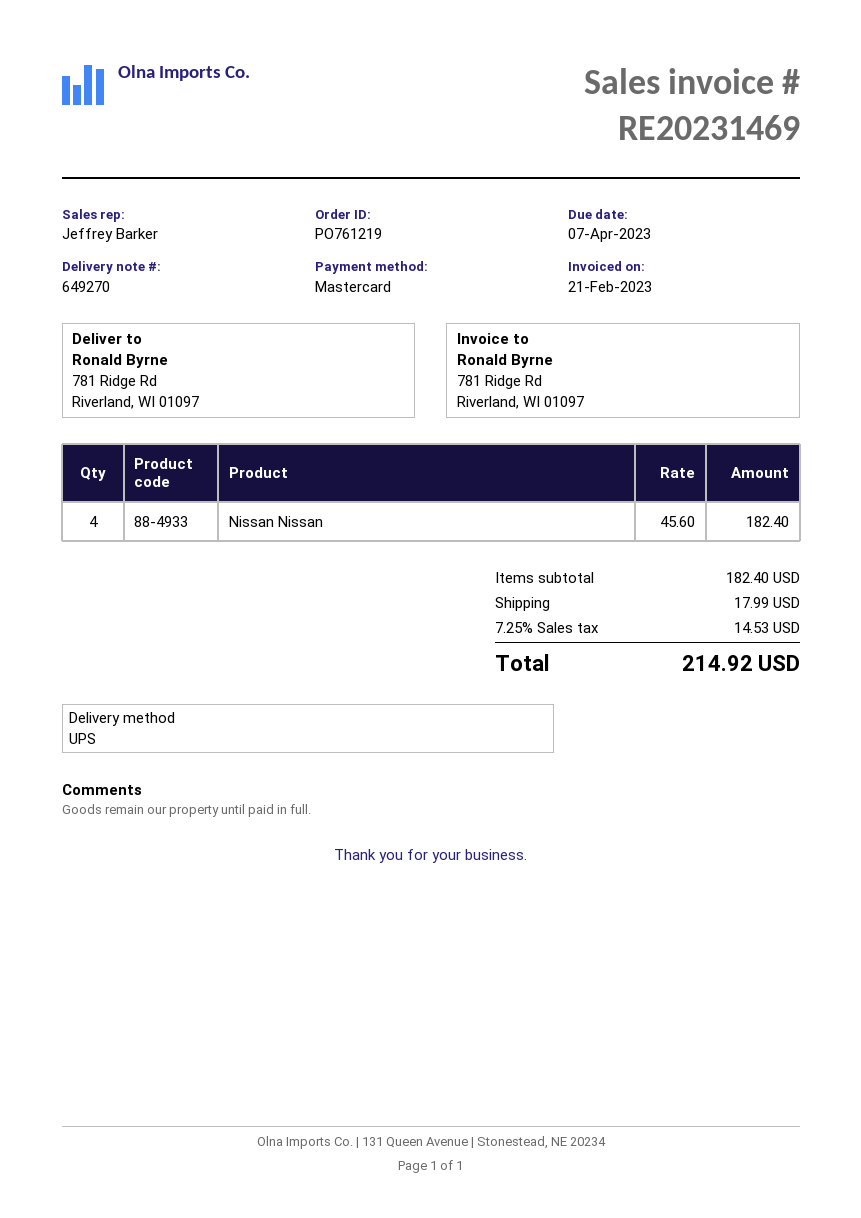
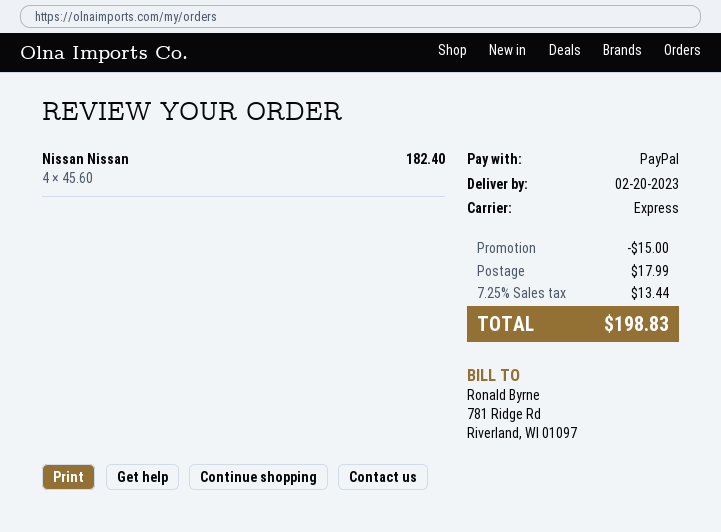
payment method: Mastercard -> PayPal
shipping method: UPS -> express
discount: none -> 15.00
tax: 7.25% = 14.53 -> 7.25% = 13.44
total: 214.92 -> 198.83

